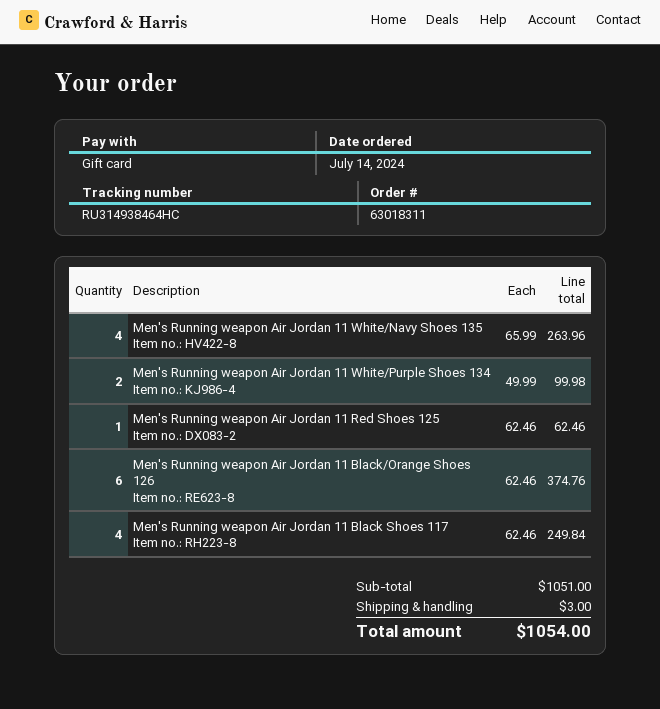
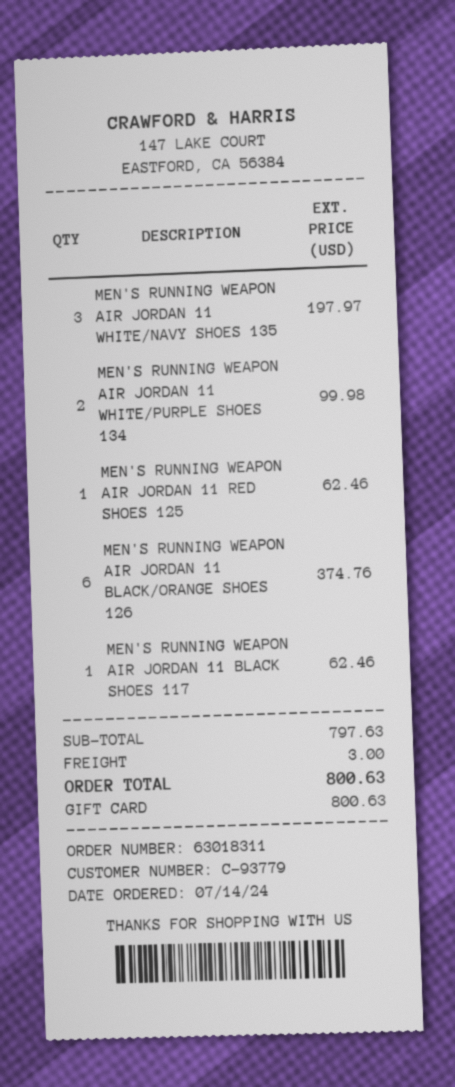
Men's Running weapon Air Jordan 11 White/Navy Shoes 135: 4 for 263.96 -> 3 for 197.97
Men's Running weapon Air Jordan 11 Black Shoes 117: 4 for 249.84 -> 1 for 62.46
subtotal: 1051.00 -> 797.63
total: 1054.00 -> 800.63

